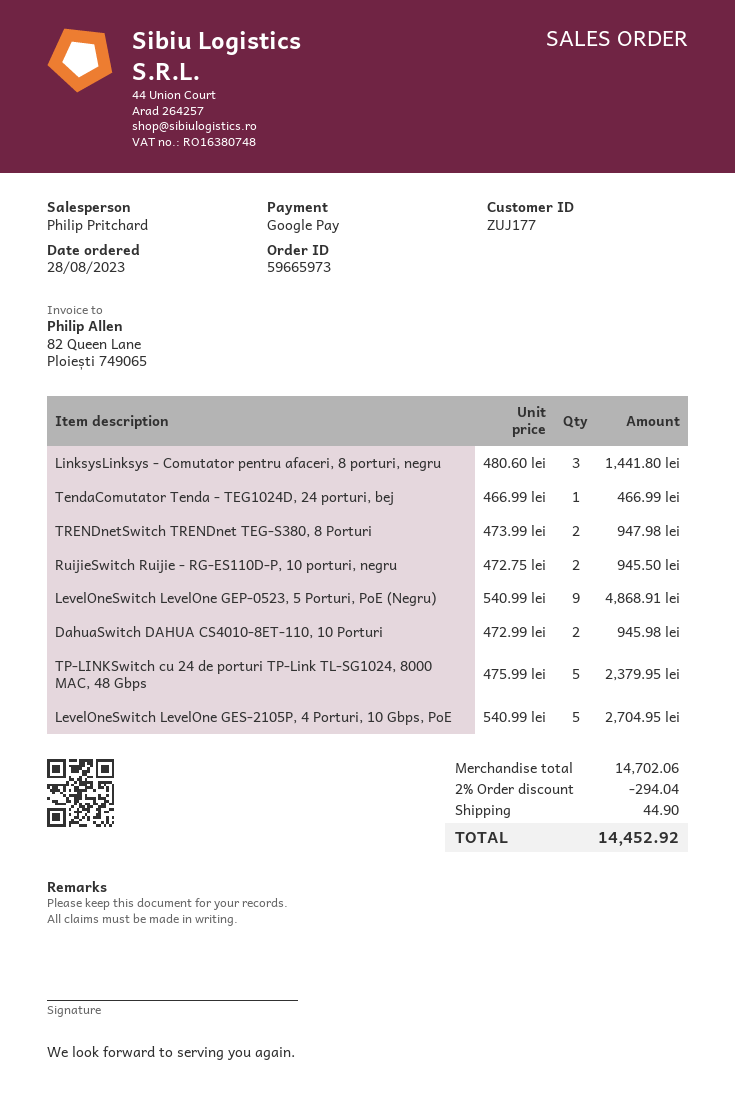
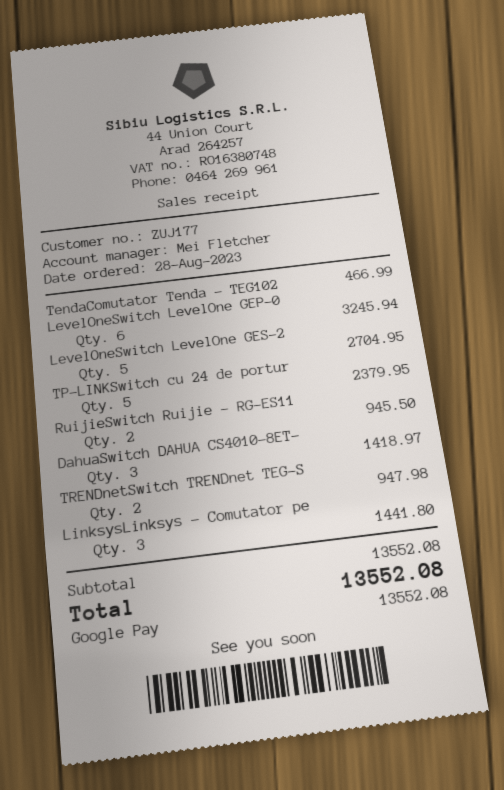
sales rep: Philip Pritchard -> Mei Fletcher
LevelOneSwitch LevelOne GEP-0523, 5 Porturi, PoE (Negru): 9 for 4868.91 -> 6 for 3245.94
DahuaSwitch DAHUA CS4010-8ET-110, 10 Porturi: 2 for 945.98 -> 3 for 1418.97
subtotal: 14702.06 -> 13552.08
discount: 2% = 294.04 -> none
shipping: 44.90 -> none
total: 14452.92 -> 13552.08

